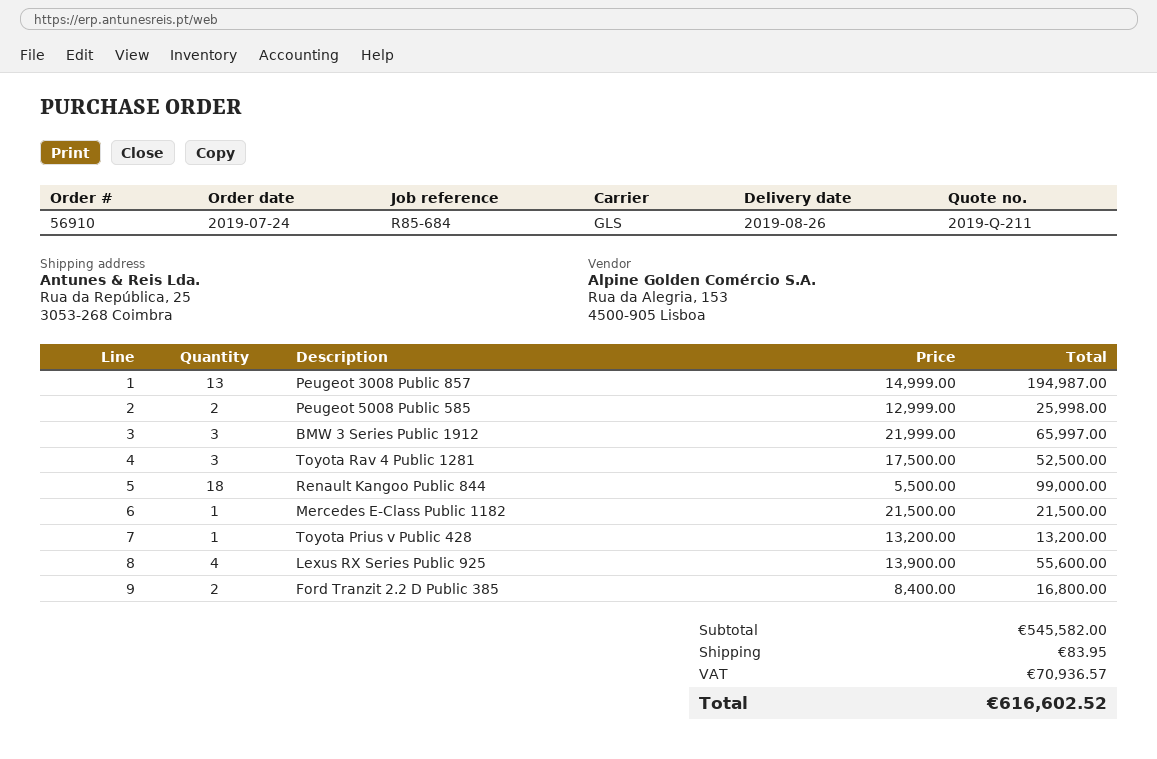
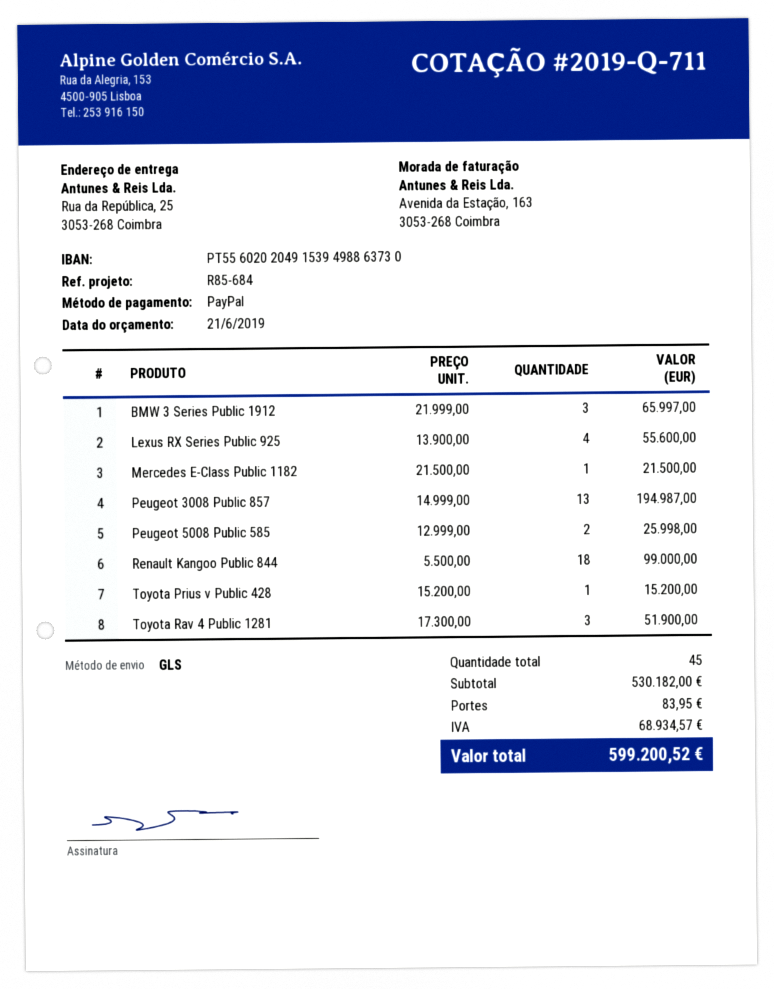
quote number: 2019-Q-211 -> 2019-Q-711
Toyota Rav 4 Public 1281: 3 x 17500.00 = 52500.00 -> 3 x 17300.00 = 51900.00
Toyota Prius v Public 428: 1 x 13200.00 = 13200.00 -> 1 x 15200.00 = 15200.00
Ford Tranzit 2.2 D Public 385: 2 x 8400.00 = 16800.00 -> none
subtotal: 545582.00 -> 530182.00
tax: 70936.57 -> 68934.57
total: 616602.52 -> 599200.52

